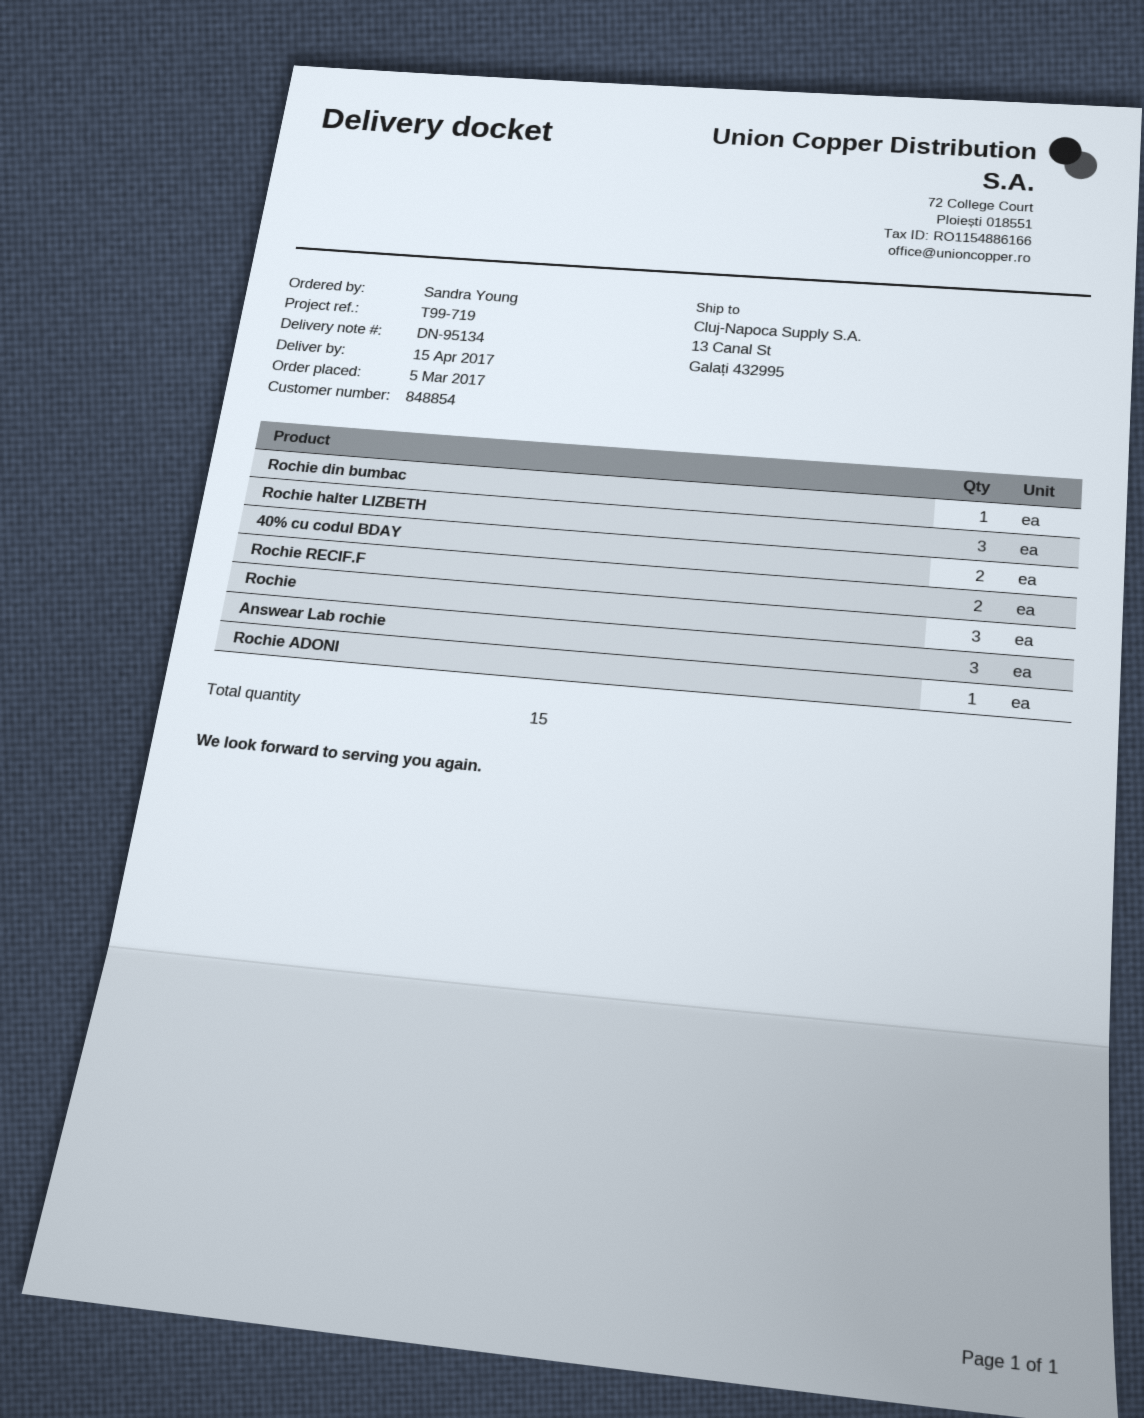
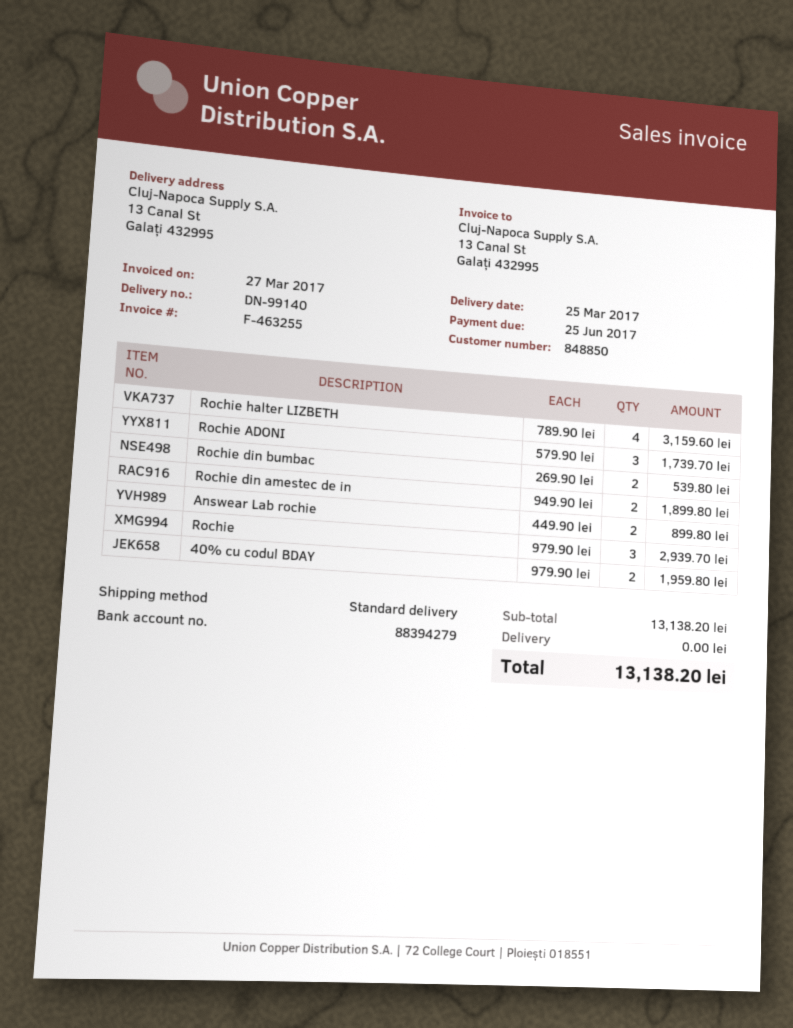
delivery note number: DN-95134 -> DN-99140
delivery date: 2017-04-15 -> 2017-03-25
customer number: 848854 -> 848850
Rochie din bumbac: 1 -> 2
Rochie halter LIZBETH: 3 -> 4
Rochie RECIF.F: 2 -> none
Answear Lab rochie: 3 -> 2
Rochie ADONI: 1 -> 3
Rochie din amestec de in: none -> 2

